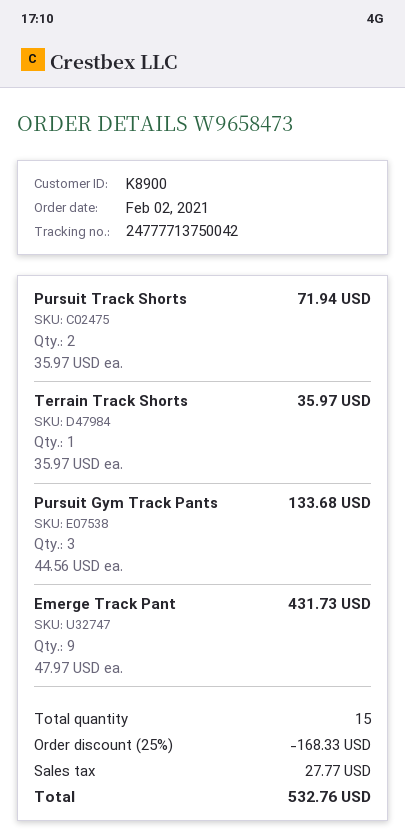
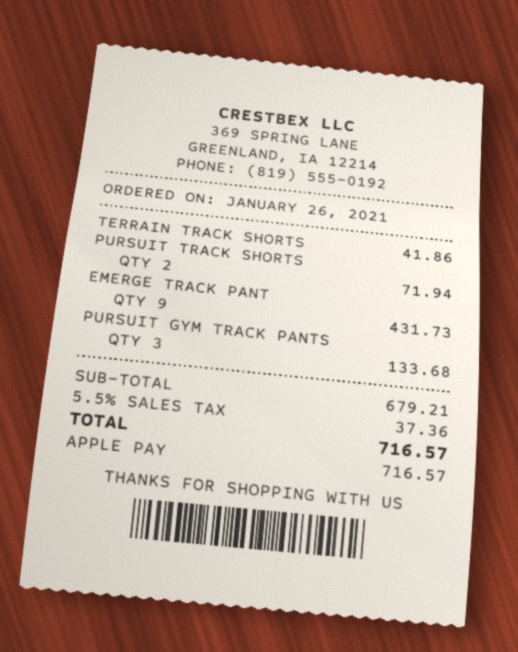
order date: 2021-02-02 -> 2021-01-26
Terrain Track Shorts: 1 for 35.97 -> 1 for 41.86
discount: 25% = 168.33 -> none
tax: 27.77 -> 37.36
total: 532.76 -> 716.57

